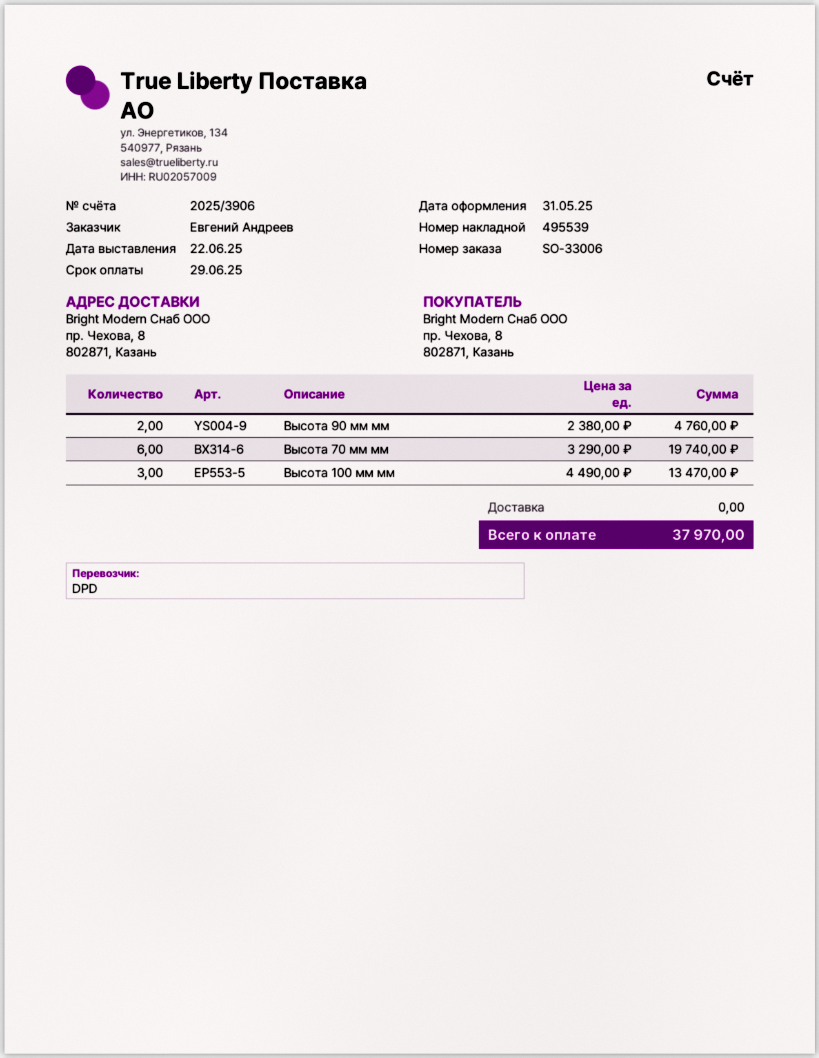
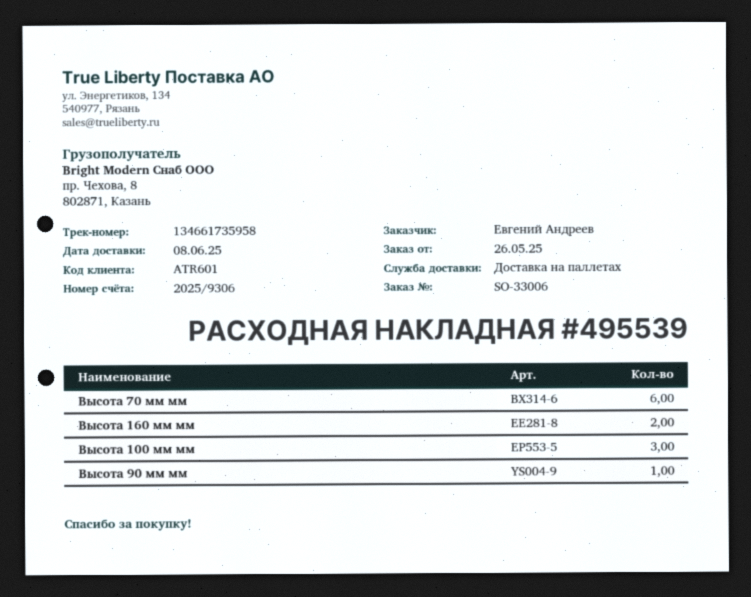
order date: 2025-05-31 -> 2025-05-26
invoice number: 2025/3906 -> 2025/9306
shipping method: DPD -> pallet freight
Высота 90 мм мм: 2 -> 1
Высота 160 мм мм: none -> 2

